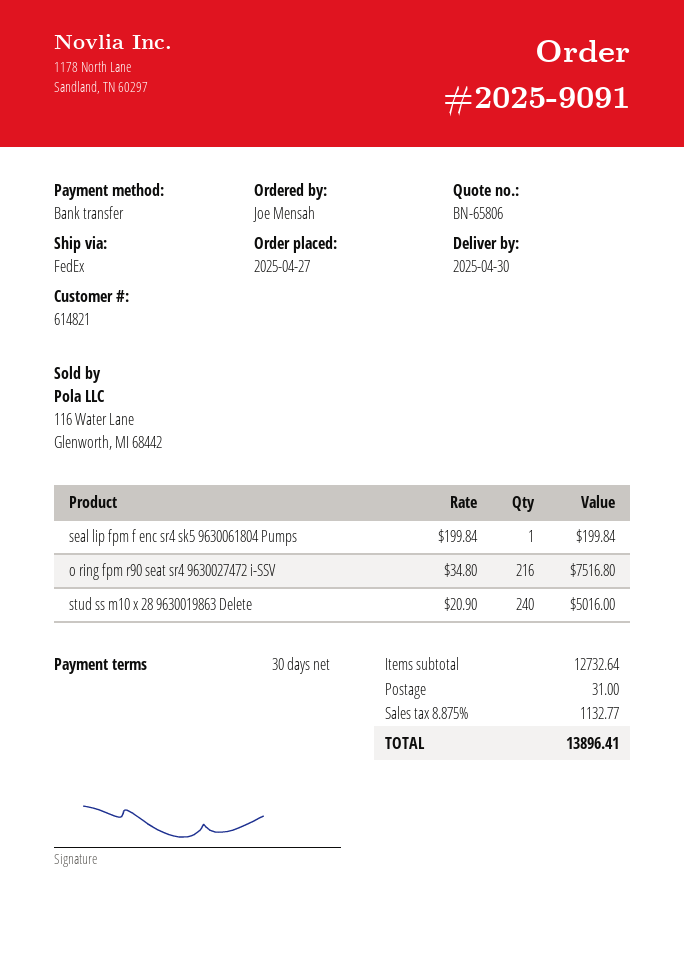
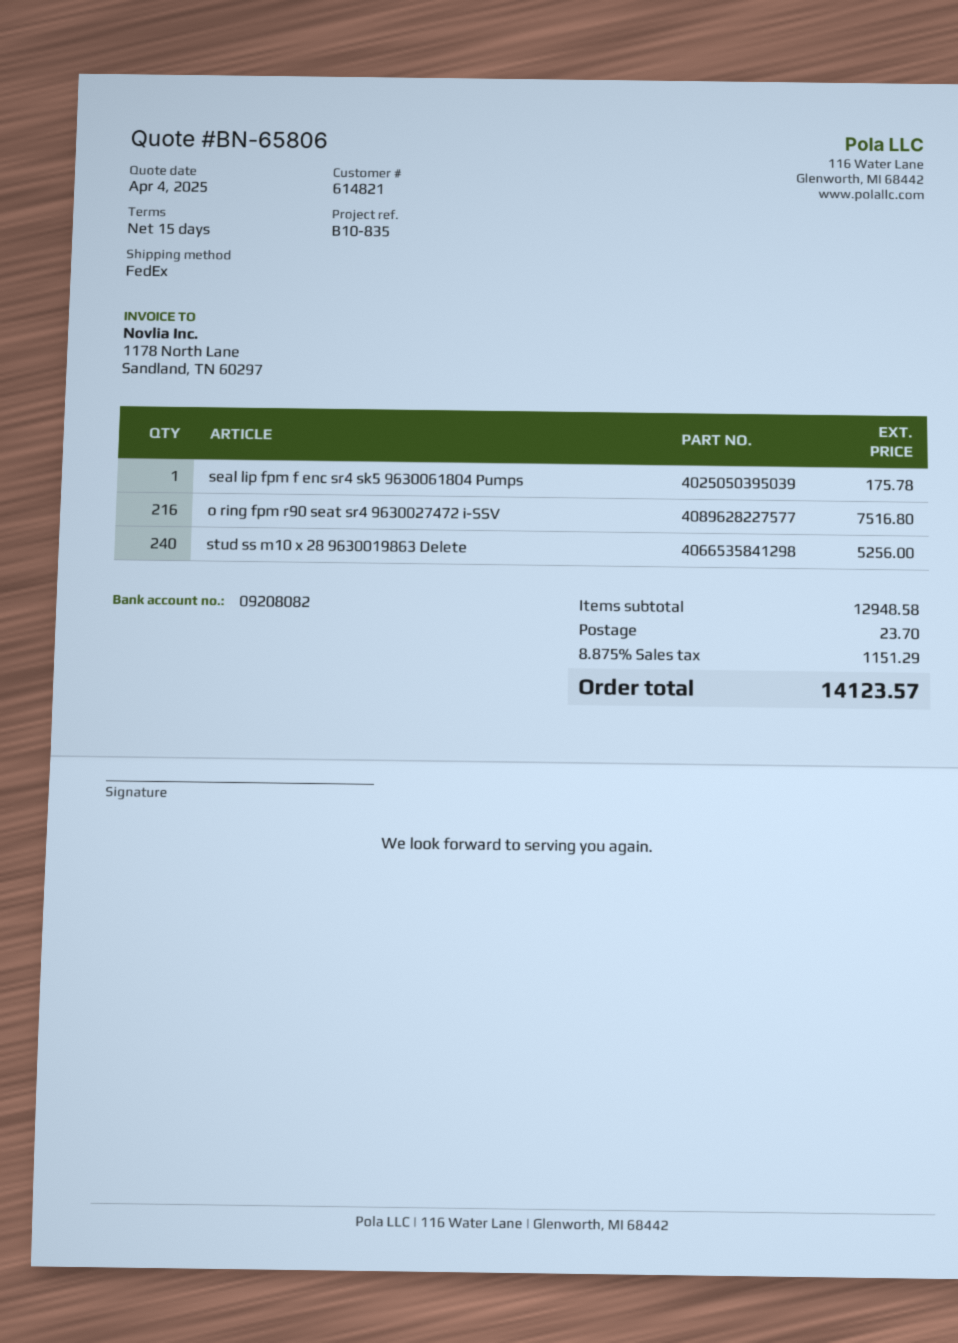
payment terms: 30 days -> 15 days
seal lip fpm f enc sr4 sk5 9630061804 Pumps: 1 for 199.84 -> 1 for 175.78
stud ss m10 x 28 9630019863 Delete: 240 for 5016.00 -> 240 for 5256.00
subtotal: 12732.64 -> 12948.58
shipping: 31.00 -> 23.70
tax: 8.875% = 1132.77 -> 8.875% = 1151.29
total: 13896.41 -> 14123.57

